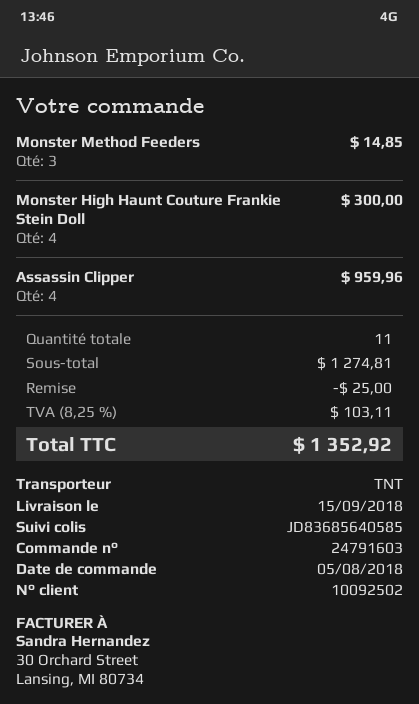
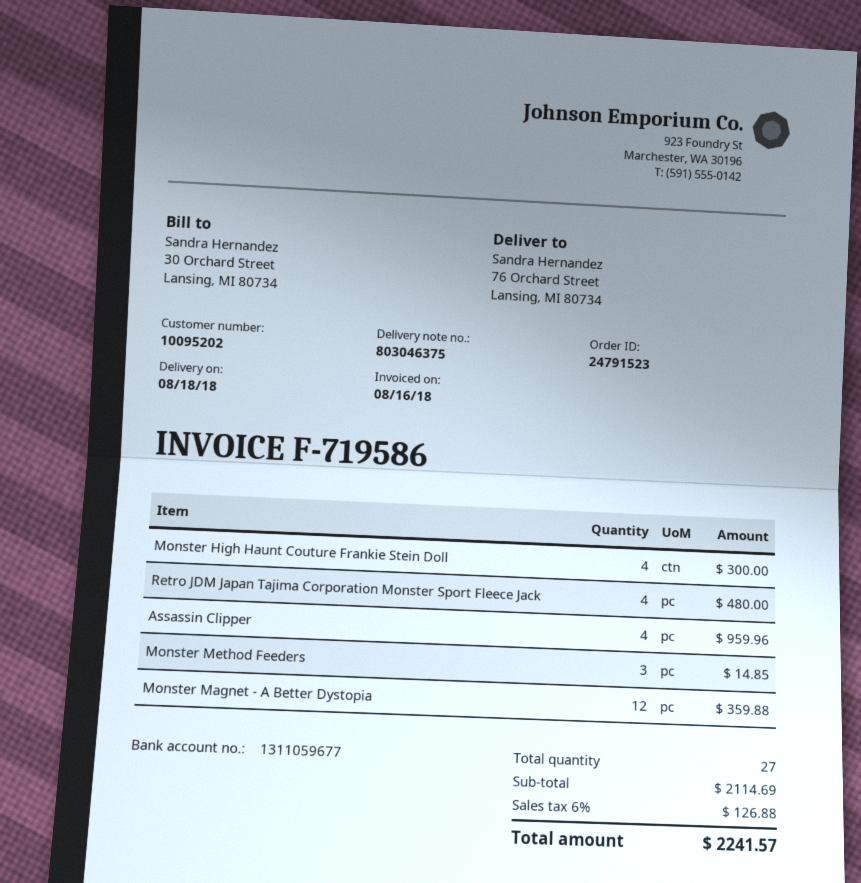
order number: 24791603 -> 24791523
delivery date: 2018-09-15 -> 2018-08-18
customer number: 10092502 -> 10095202
Retro JDM Japan Tajima Corporation Monster Sport Fleece Jack: none -> 4 for 480.00
Monster Magnet - A Better Dystopia: none -> 12 for 359.88
total quantity: 11 -> 27
subtotal: 1274.81 -> 2114.69
discount: 25.00 -> none
tax: 8.25% = 103.11 -> 6% = 126.88
total: 1352.92 -> 2241.57

